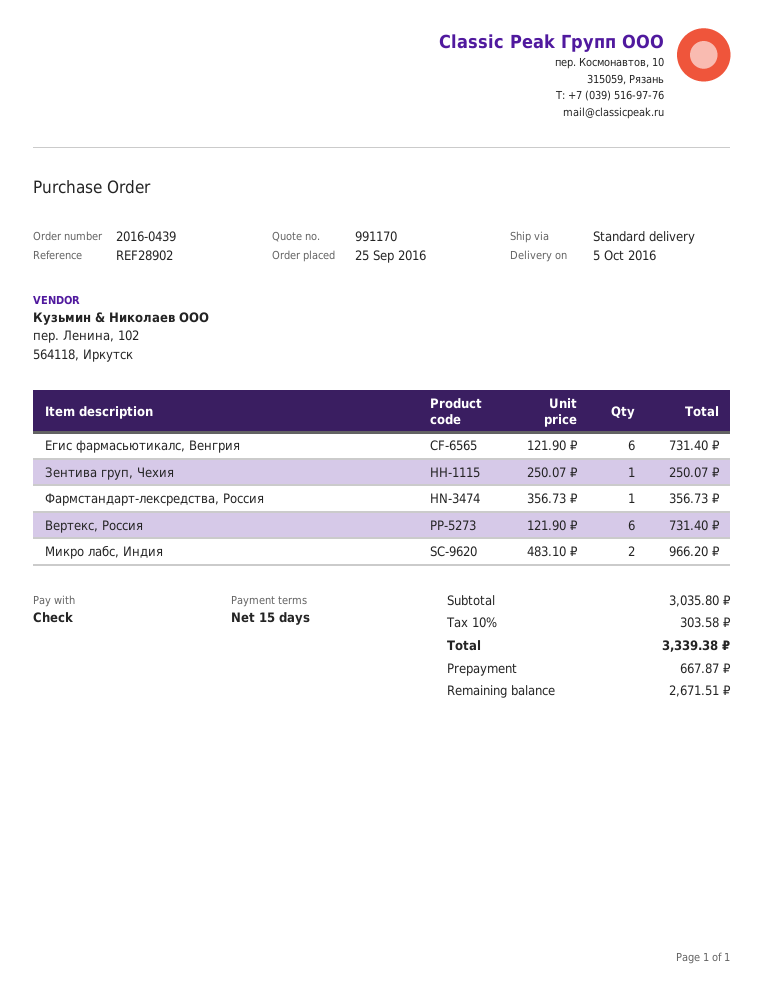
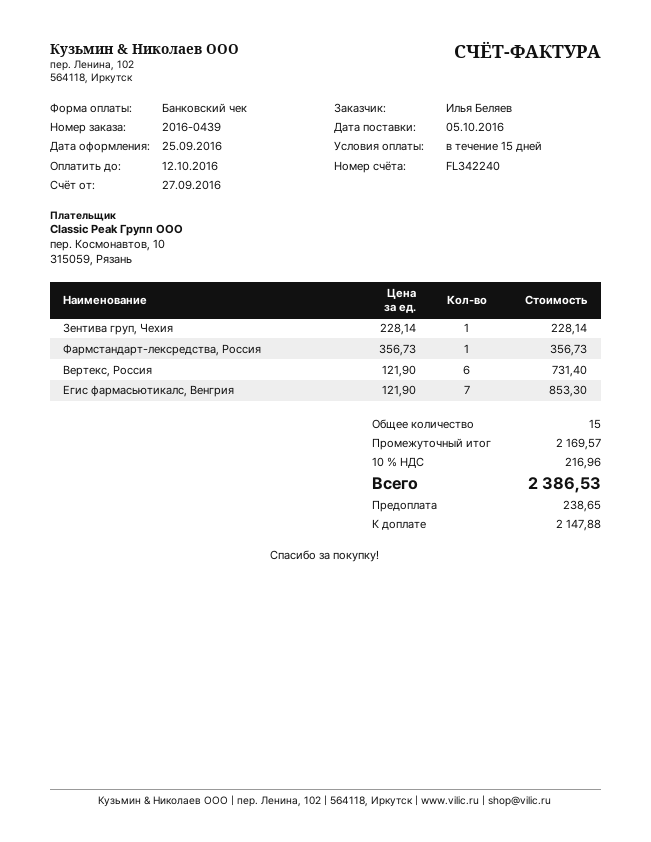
Егис фармасьютикалс, Венгрия: 6 x 121.90 = 731.40 -> 7 x 121.90 = 853.30
Зентива груп, Чехия: 1 x 250.07 = 250.07 -> 1 x 228.14 = 228.14
Микро лабс, Индия: 2 x 483.10 = 966.20 -> none
subtotal: 3035.80 -> 2169.57
tax: 10% = 303.58 -> 10% = 216.96
total: 3339.38 -> 2386.53
deposit: 667.87 -> 238.65
balance: 2671.51 -> 2147.88

